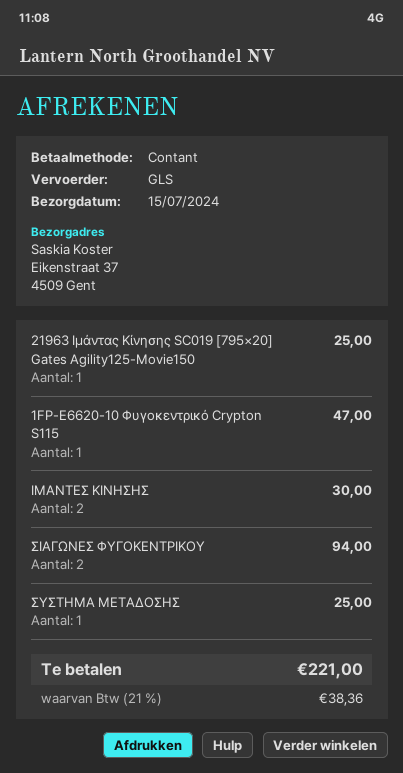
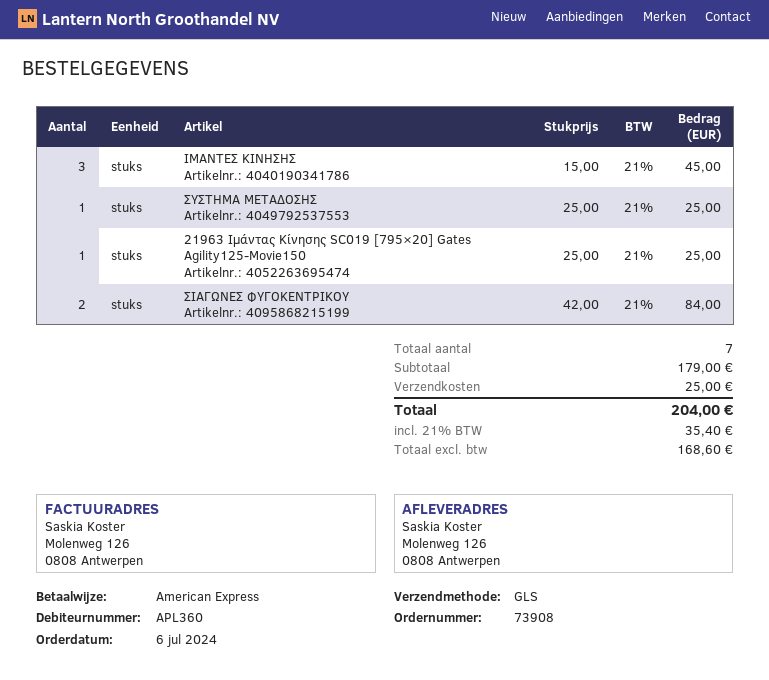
payment method: cash -> American Express
ship to: Eikenstraat 37, 4509 Gent -> Molenweg 126, 0808 Antwerpen
1FP-E6620-10 Φυγοκεντρικό Crypton S115: 1 for 47.00 -> none
ΙΜΑΝΤΕΣ ΚΙΝΗΣΗΣ: 2 for 30.00 -> 3 for 45.00
ΣΙΑΓΩΝΕΣ ΦΥΓΟΚΕΝΤΡΙΚΟΥ: 2 for 94.00 -> 2 for 84.00
shipping: none -> 25.00
tax: 21% = 38.36 -> 21% = 35.40
total: 221.00 -> 204.00

